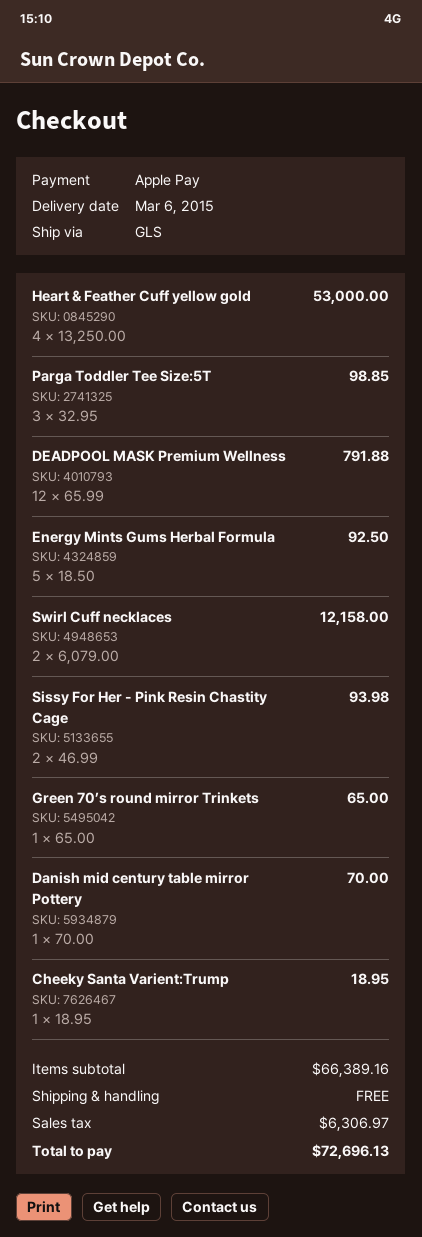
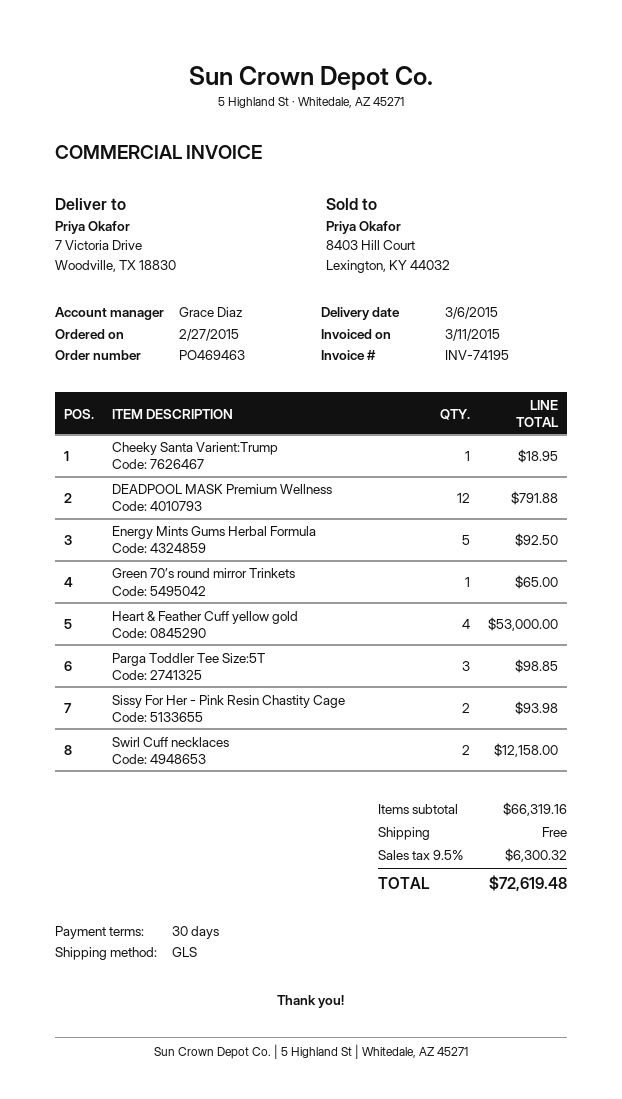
Danish mid century table mirror Pottery: 1 for 70.00 -> none
subtotal: 66389.16 -> 66319.16
tax: 6306.97 -> 6300.32
total: 72696.13 -> 72619.48

